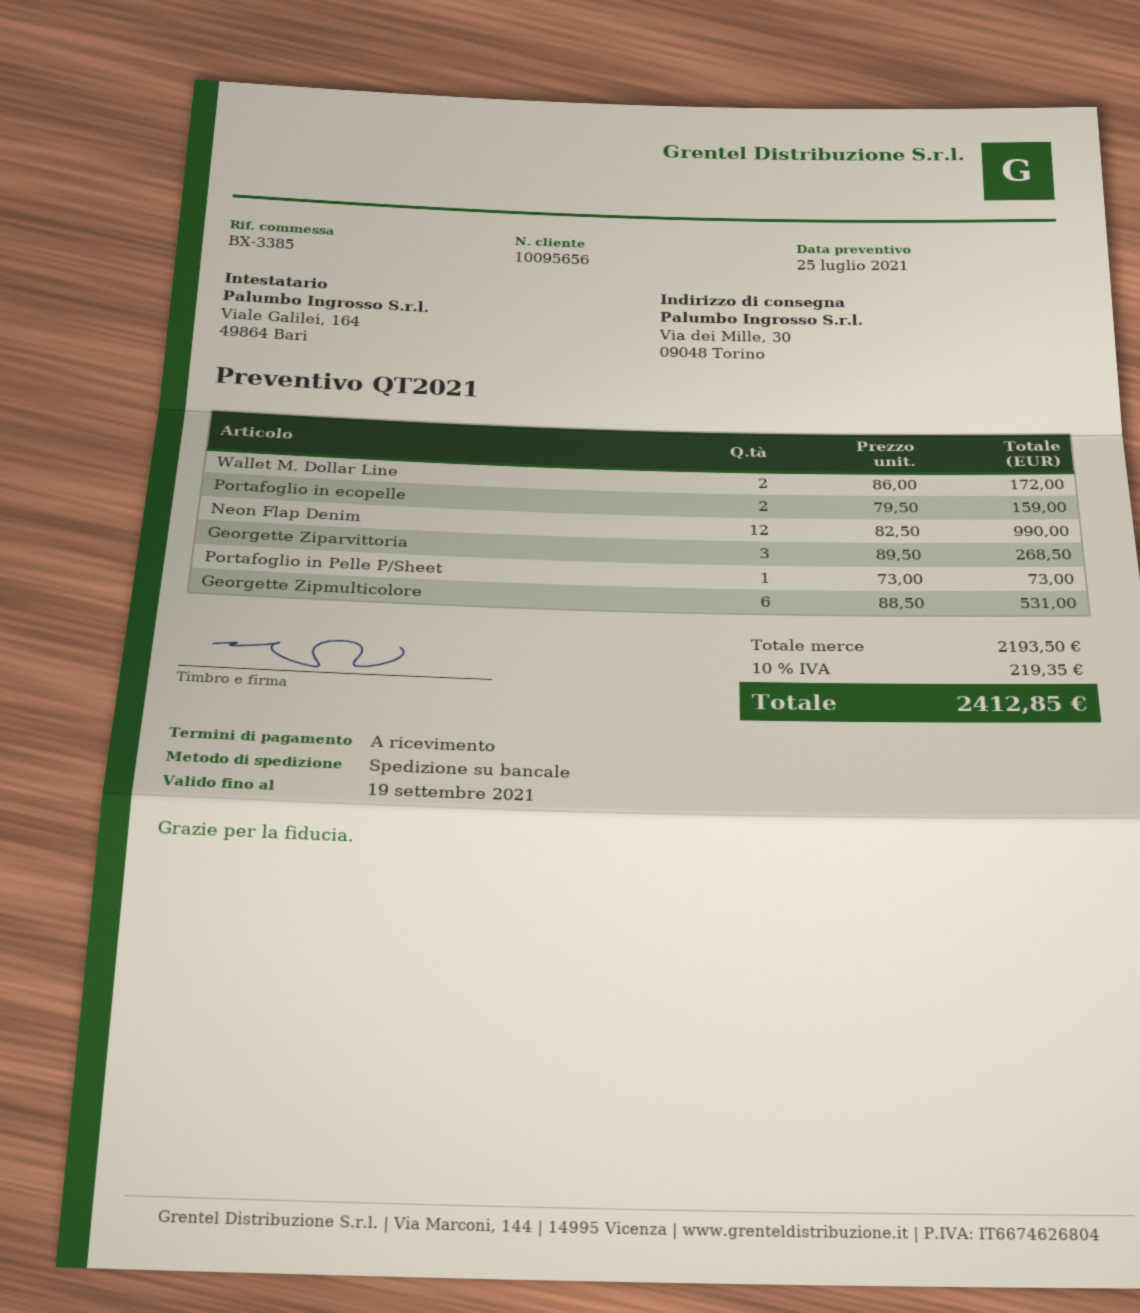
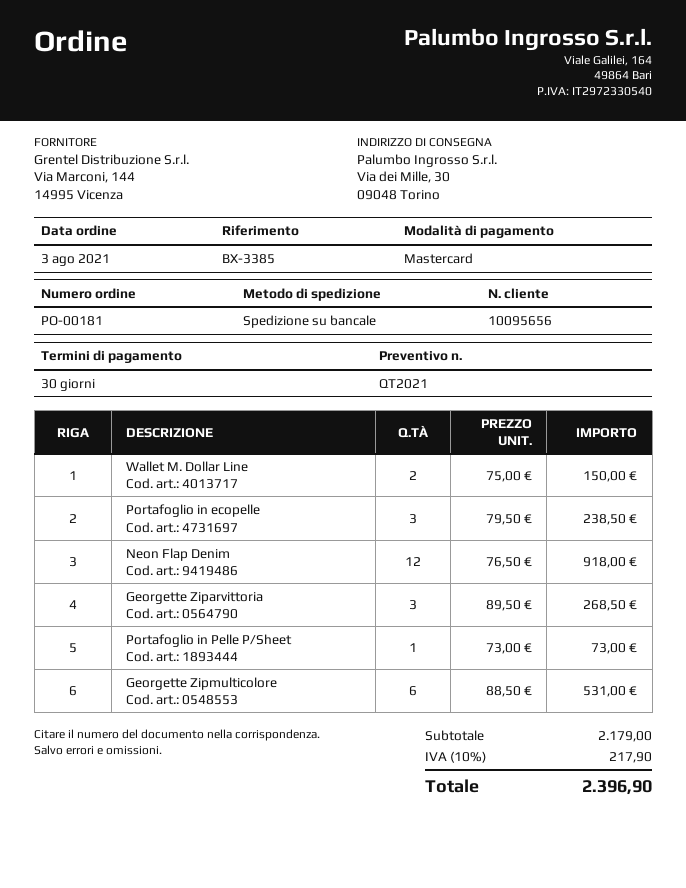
payment terms: on receipt -> 30 days
Wallet M. Dollar Line: 2 x 86.00 = 172.00 -> 2 x 75.00 = 150.00
Portafoglio in ecopelle: 2 x 79.50 = 159.00 -> 3 x 79.50 = 238.50
Neon Flap Denim: 12 x 82.50 = 990.00 -> 12 x 76.50 = 918.00
subtotal: 2193.50 -> 2179.00
tax: 10% = 219.35 -> 10% = 217.90
total: 2412.85 -> 2396.90

